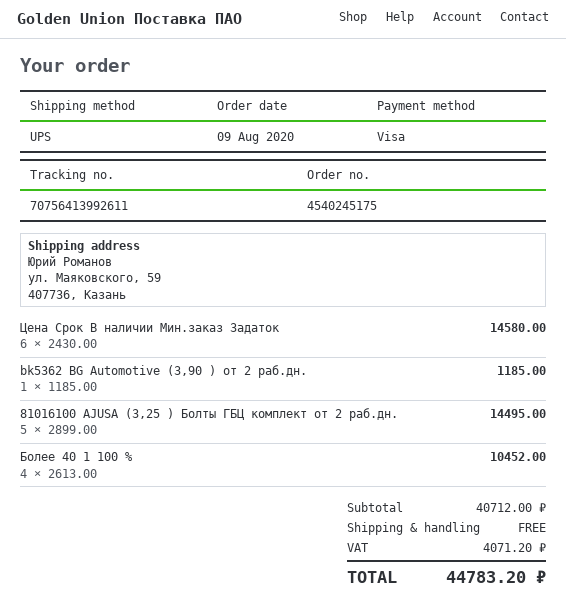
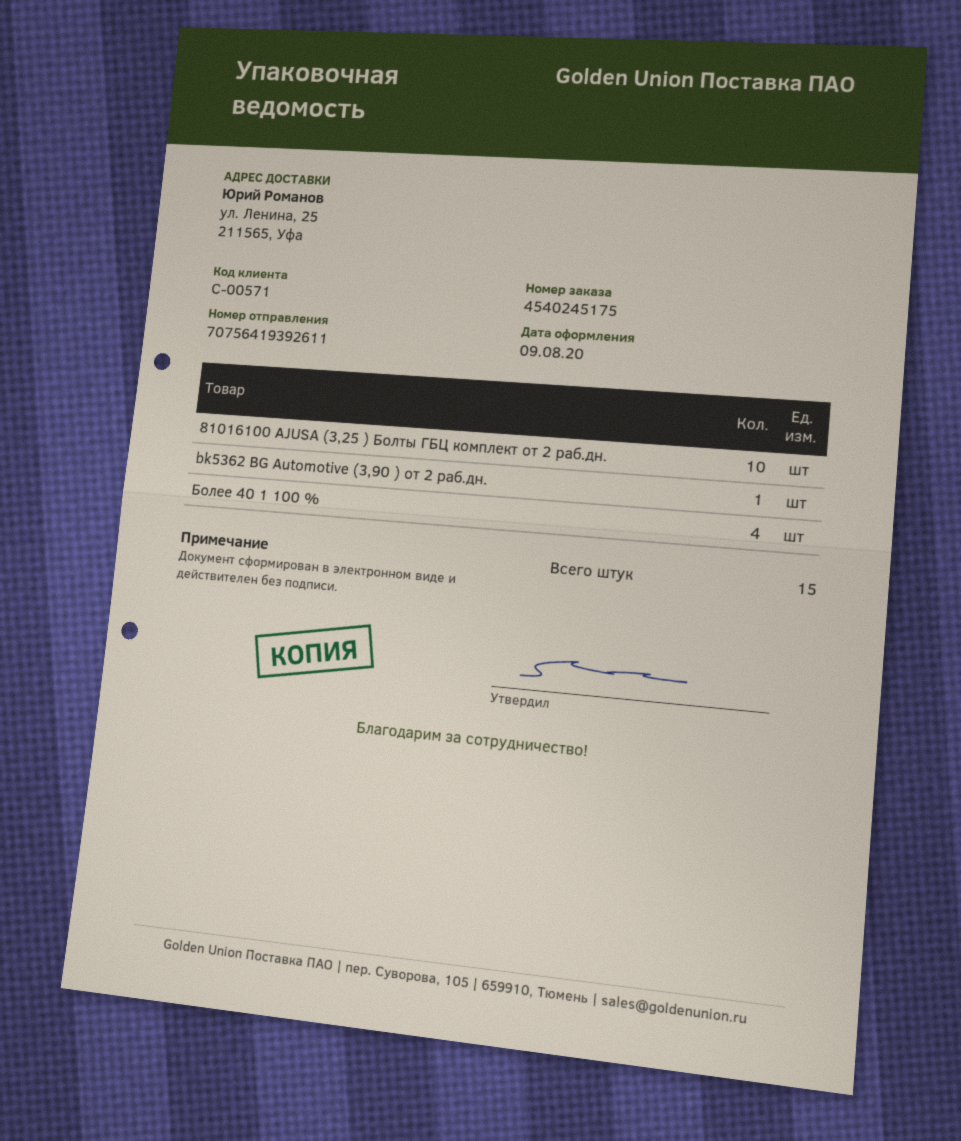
tracking number: 70756413992611 -> 70756419392611
ship to: ул. Маяковского, 59, 407736, Казань -> ул. Ленина, 25, 211565, Уфа
Цена Срок В наличии Мин.заказ Задаток: 6 -> none
81016100 AJUSA (3,25 ) Болты ГБЦ комплект от 2 раб.дн.: 5 -> 10

